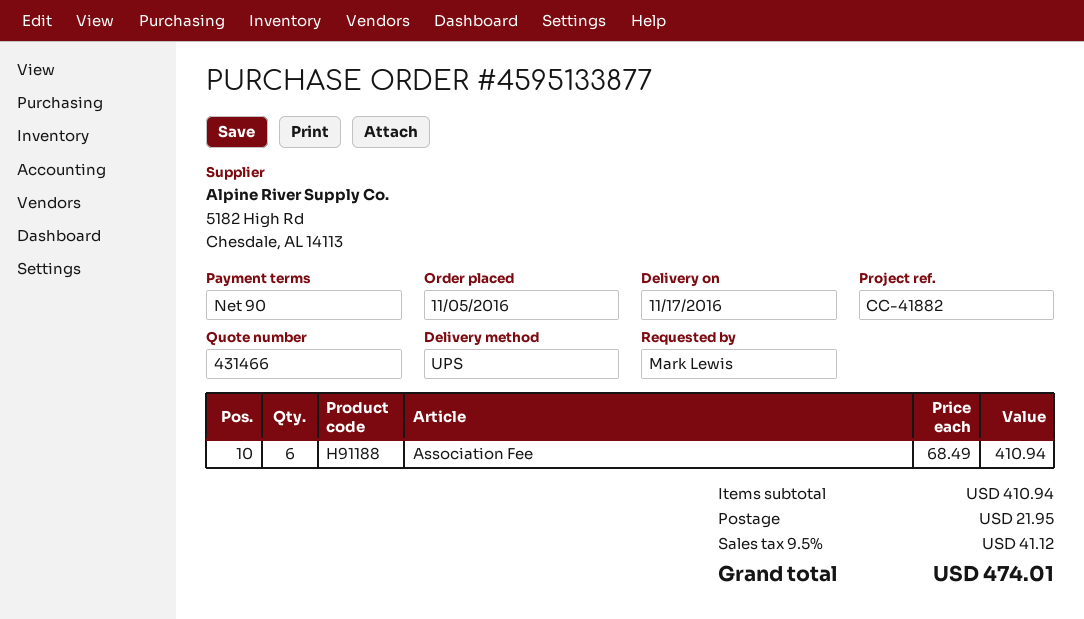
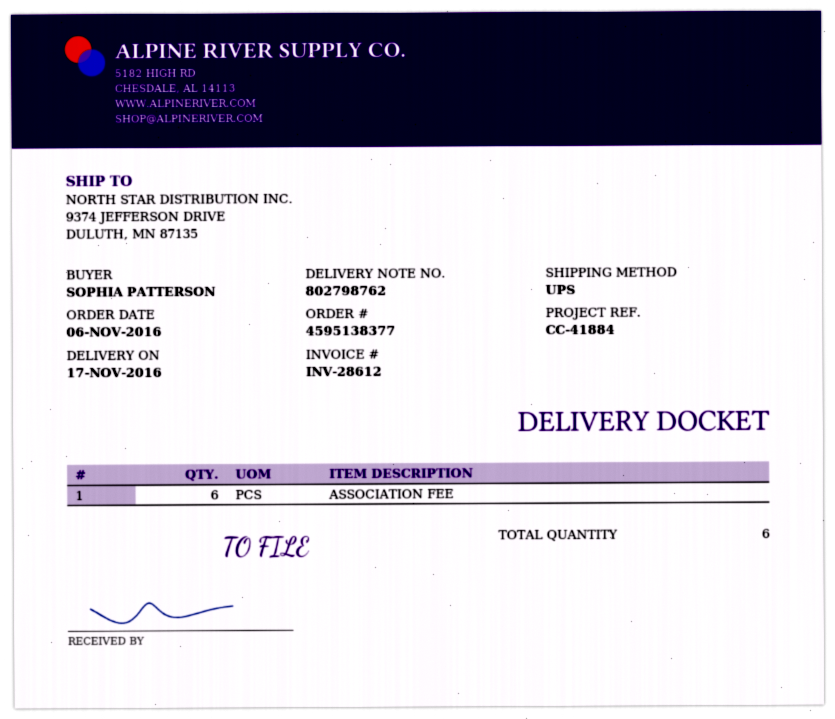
order number: 4595133877 -> 4595138377
order date: 2016-11-05 -> 2016-11-06
reference: CC-41882 -> CC-41884
ordered by: Mark Lewis -> SOPHIA PATTERSON

